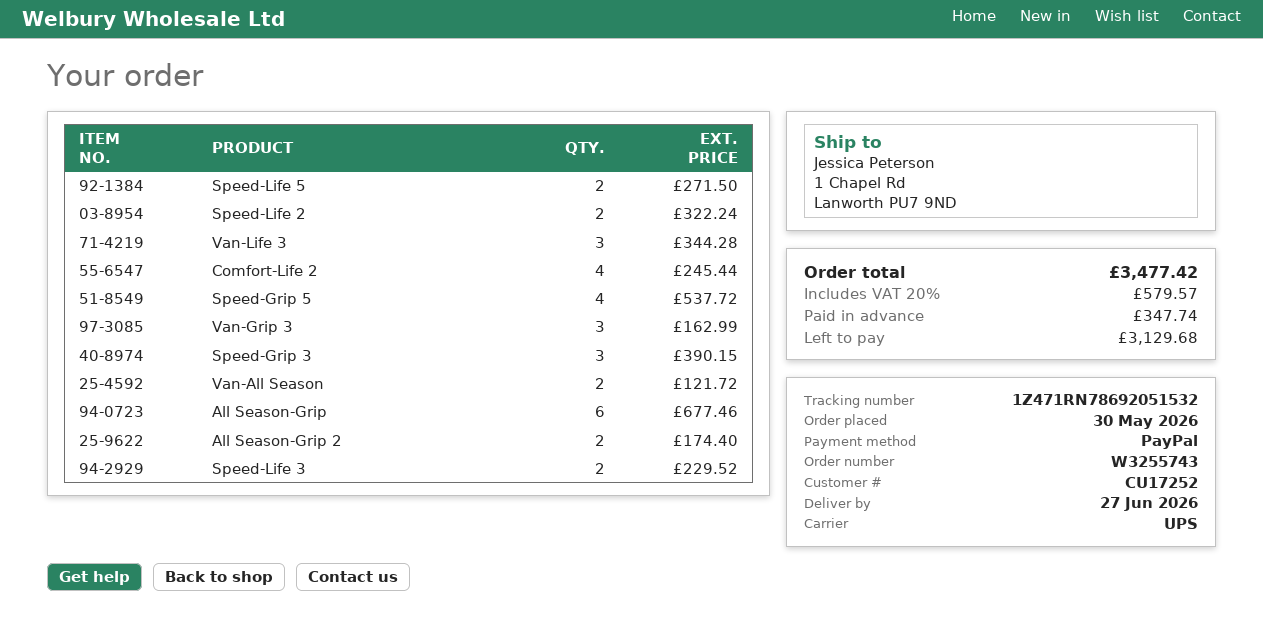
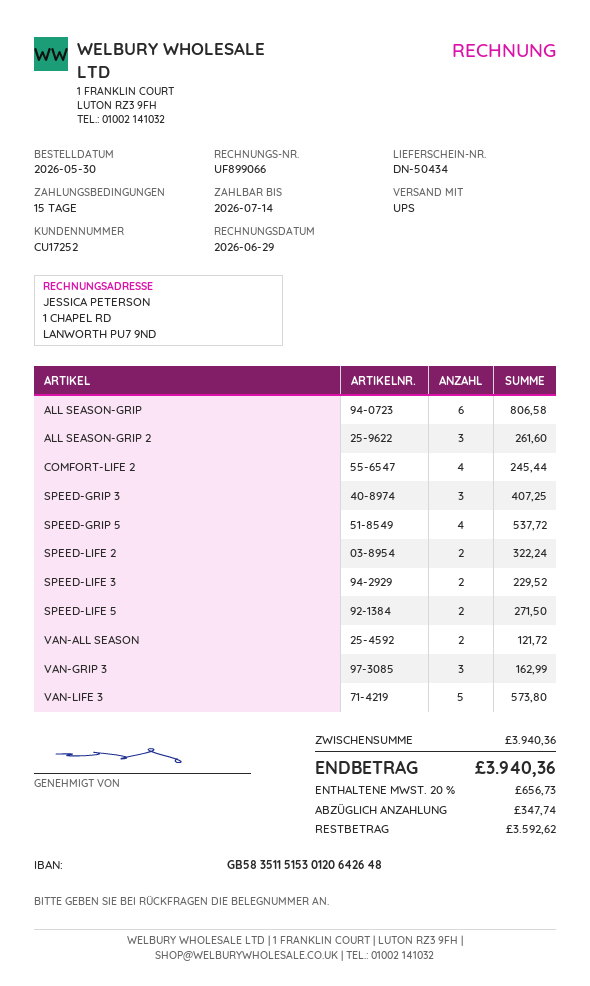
Van-Life 3: 3 for 344.28 -> 5 for 573.80
Speed-Grip 3: 3 for 390.15 -> 3 for 407.25
All Season-Grip: 6 for 677.46 -> 6 for 806.58
All Season-Grip 2: 2 for 174.40 -> 3 for 261.60
tax: 20% = 579.57 -> 20% = 656.73
total: 3477.42 -> 3940.36
balance: 3129.68 -> 3592.62

